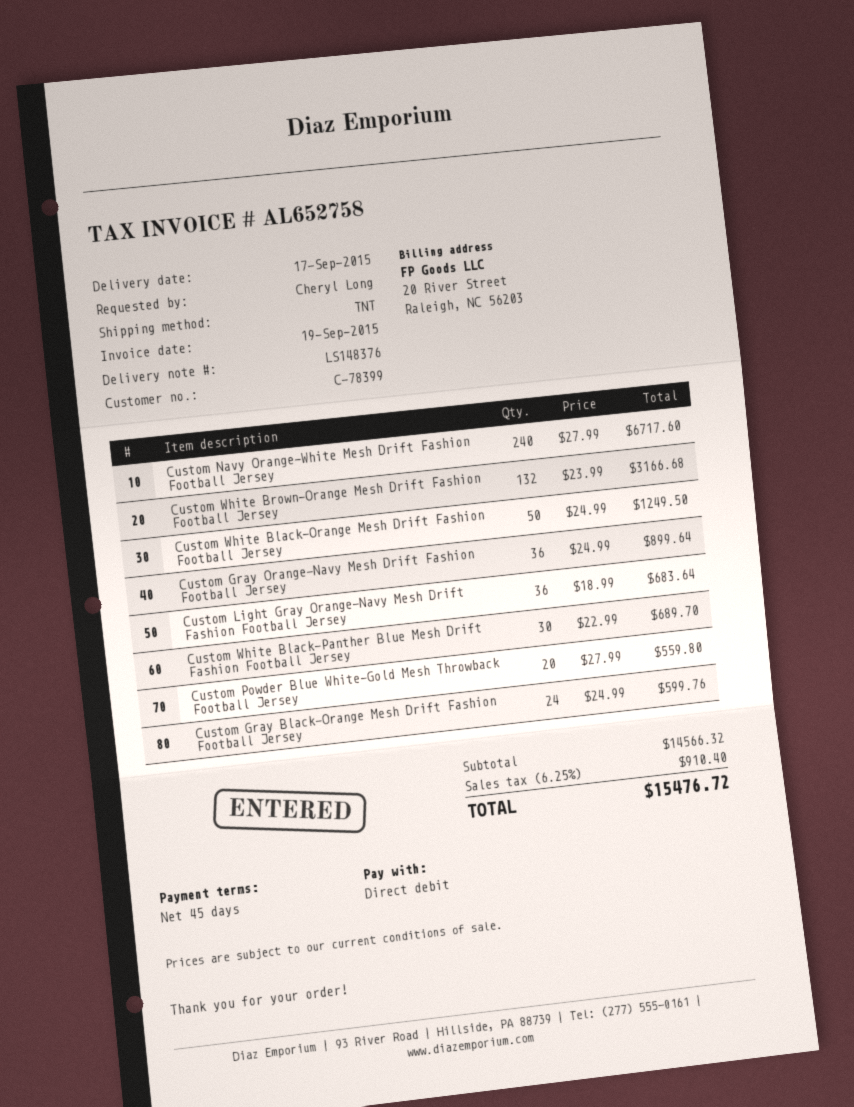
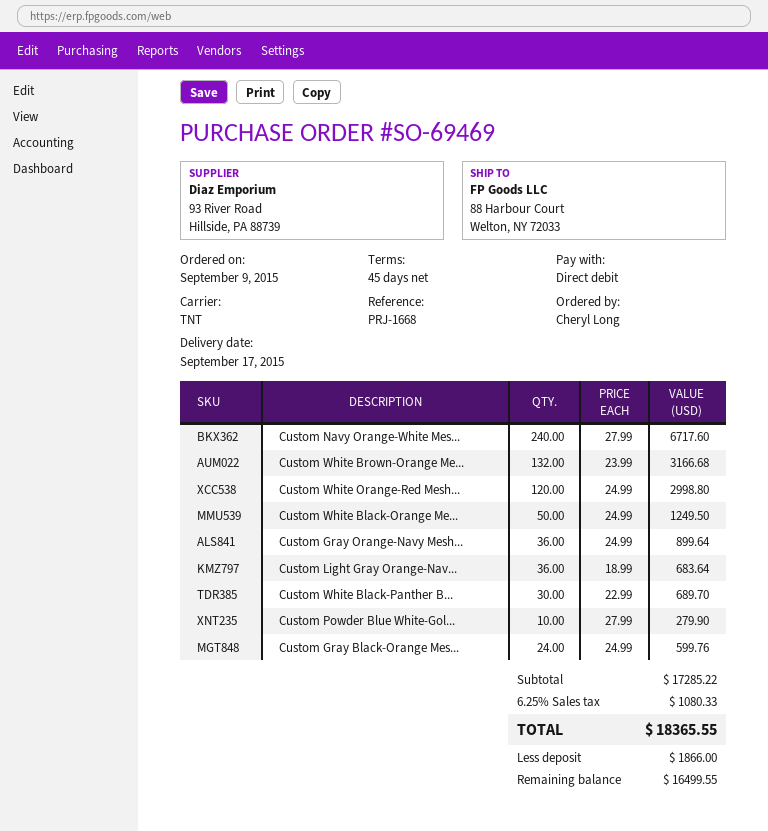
Custom Powder Blue White-Gold Mesh Throwback Football Jersey: 20 x 27.99 = 559.80 -> 10 x 27.99 = 279.90
Custom White Orange-Red Mesh...: none -> 120 x 24.99 = 2998.80
subtotal: 14566.32 -> 17285.22
tax: 6.25% = 910.40 -> 6.25% = 1080.33
total: 15476.72 -> 18365.55

